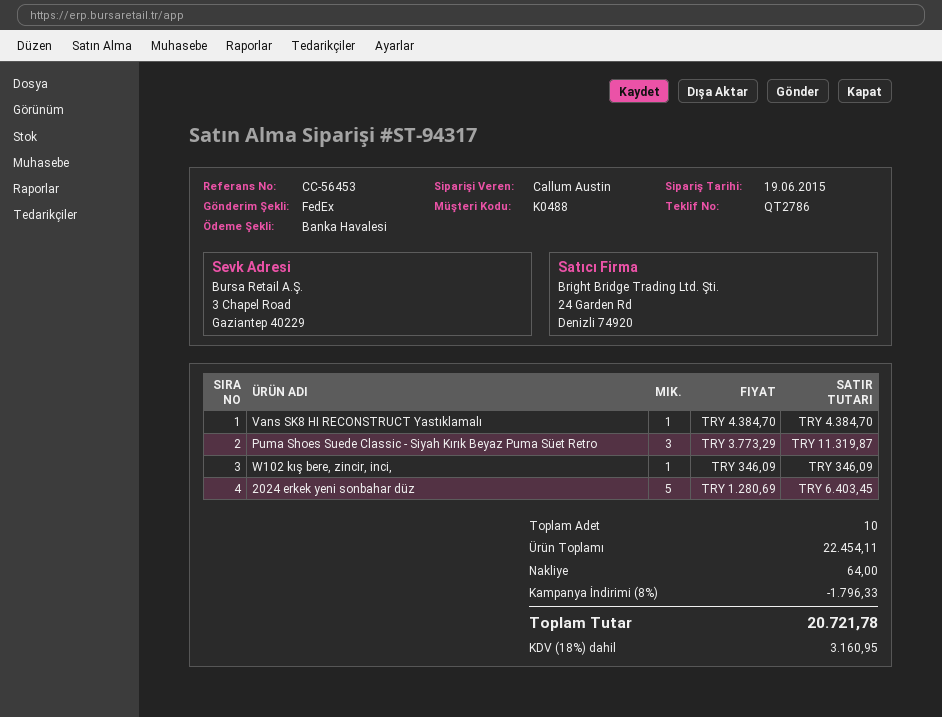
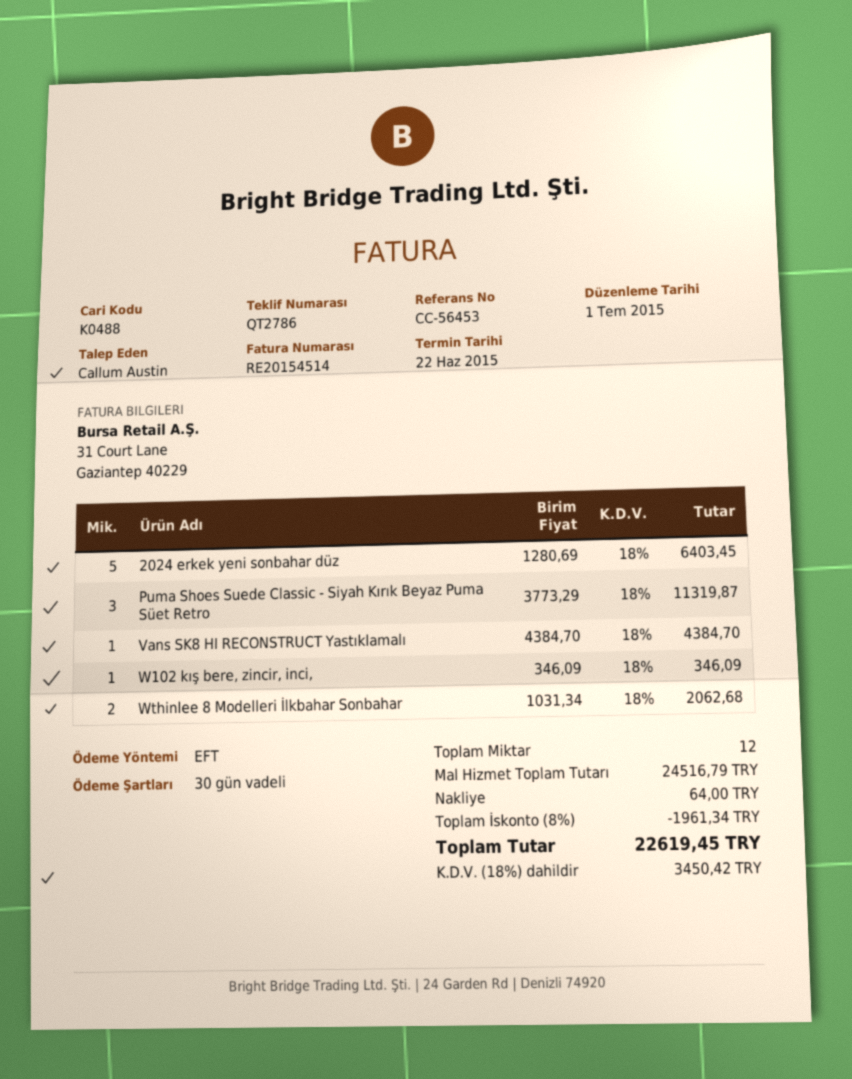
Wthinlee 8 Modelleri İlkbahar Sonbahar: none -> 2 x 1031.34 = 2062.68
total quantity: 10 -> 12
subtotal: 22454.11 -> 24516.79
discount: 8% = 1796.33 -> 8% = 1961.34
tax: 18% = 3160.95 -> 18% = 3450.42
total: 20721.78 -> 22619.45

